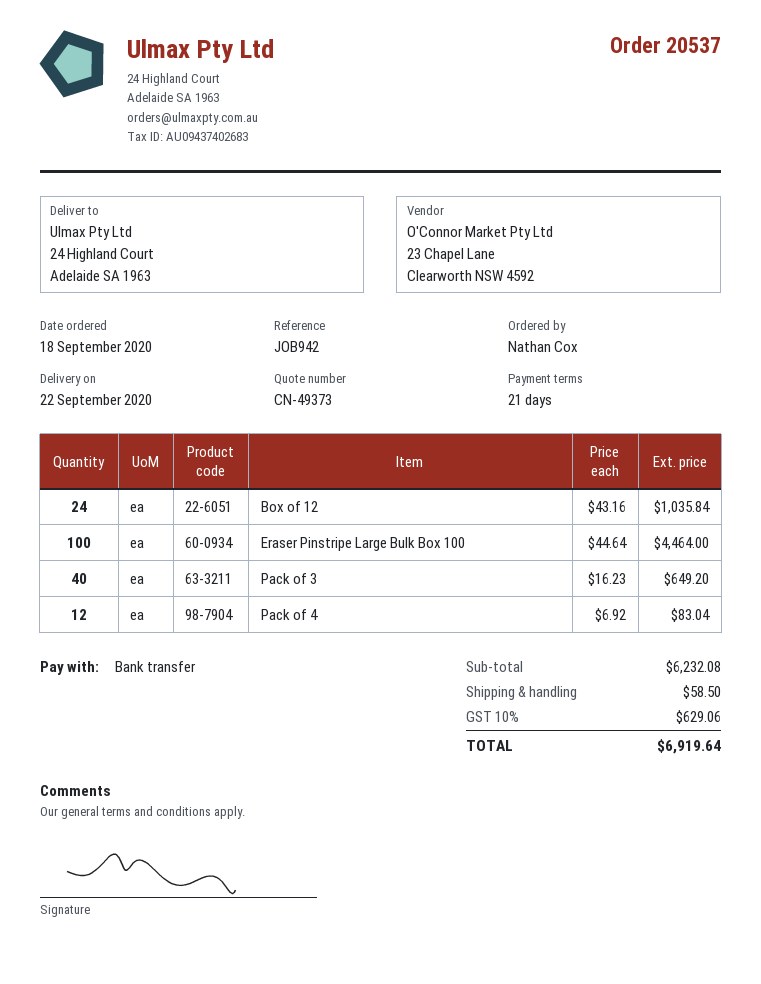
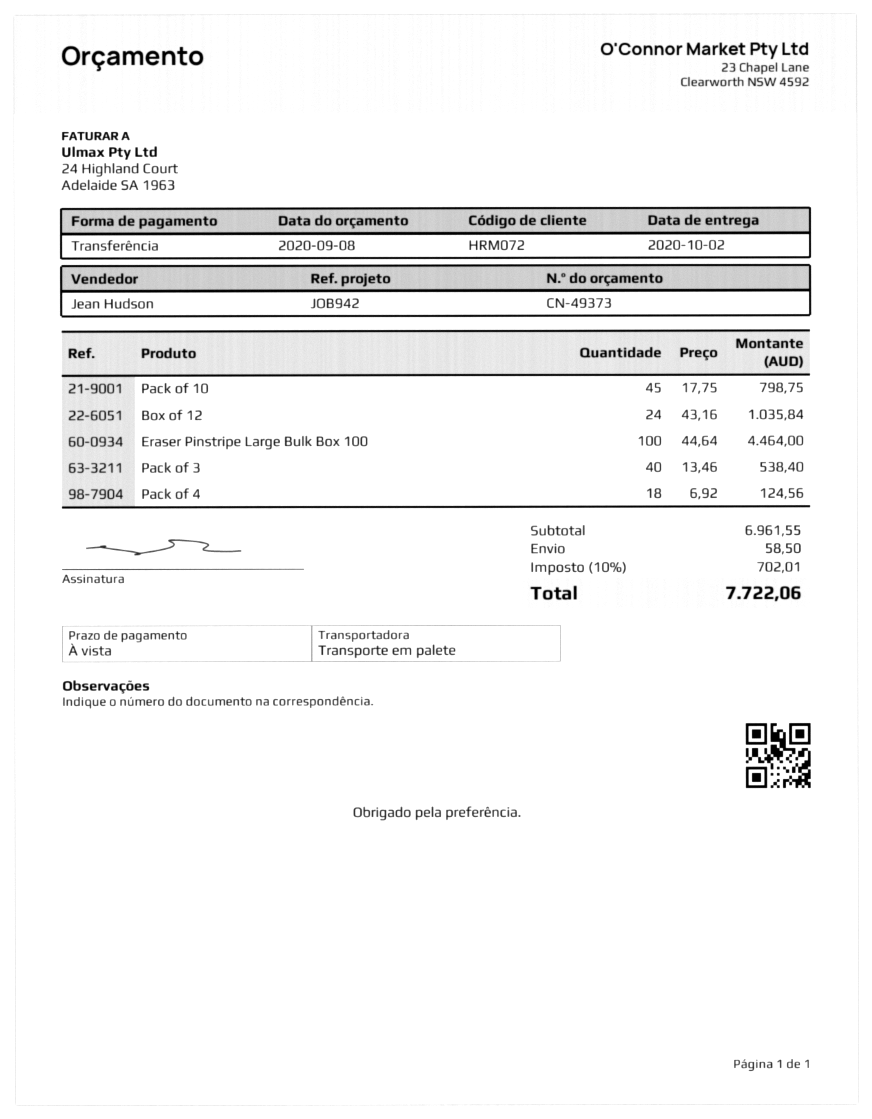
delivery date: 2020-09-22 -> 2020-10-02
payment terms: 21 days -> on receipt
Pack of 3: 40 x 16.23 = 649.20 -> 40 x 13.46 = 538.40
Pack of 4: 12 x 6.92 = 83.04 -> 18 x 6.92 = 124.56
Pack of 10: none -> 45 x 17.75 = 798.75
subtotal: 6232.08 -> 6961.55
tax: 10% = 629.06 -> 10% = 702.01
total: 6919.64 -> 7722.06

